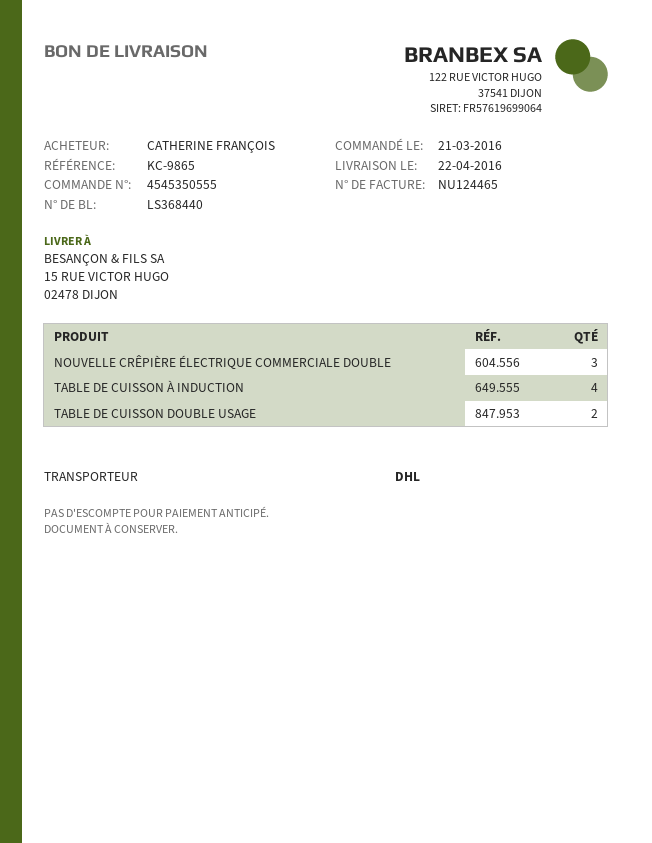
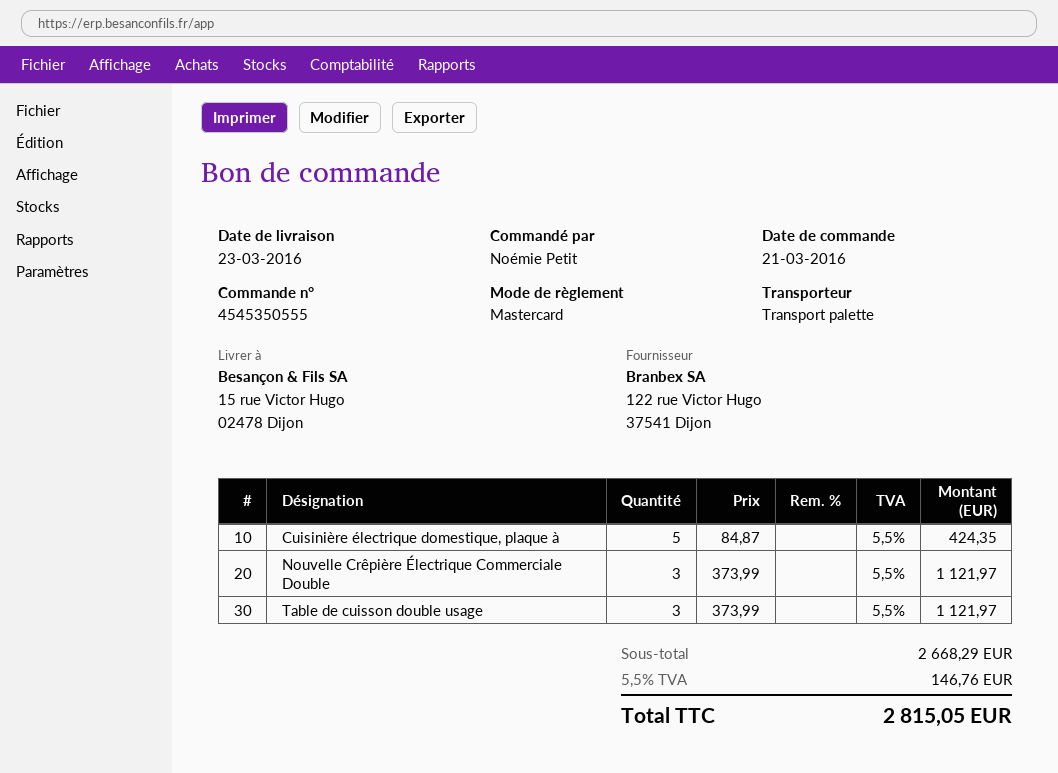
delivery date: 2016-04-22 -> 2016-03-23
ordered by: CATHERINE FRANÇOIS -> Noémie Petit
shipping method: DHL -> pallet freight
TABLE DE CUISSON À INDUCTION: 4 -> none
TABLE DE CUISSON DOUBLE USAGE: 2 -> 3
Cuisinière électrique domestique, plaque à: none -> 5

